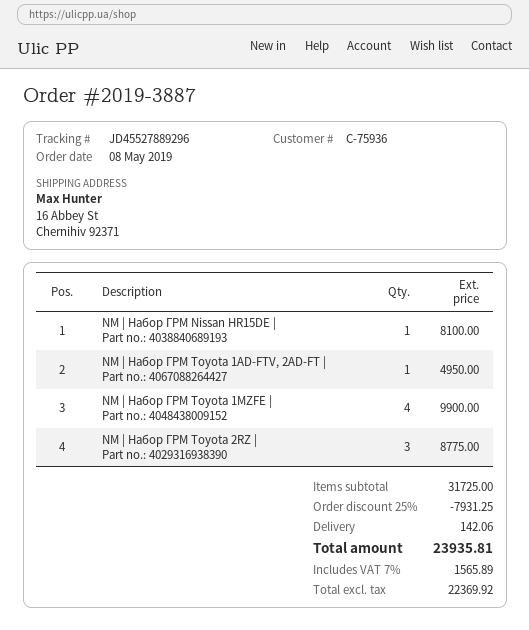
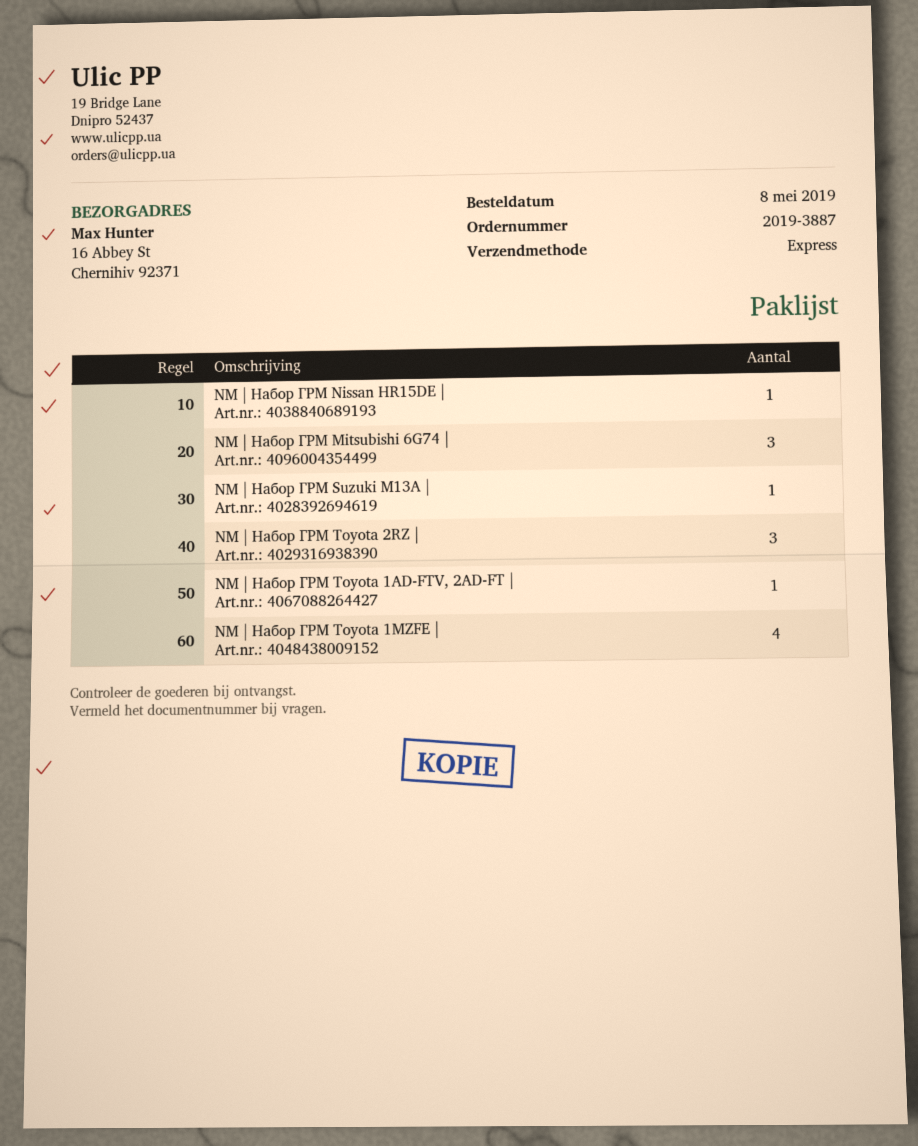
NM | Набор ГРМ Mitsubishi 6G74 |: none -> 3
NM | Набор ГРМ Suzuki M13A |: none -> 1

